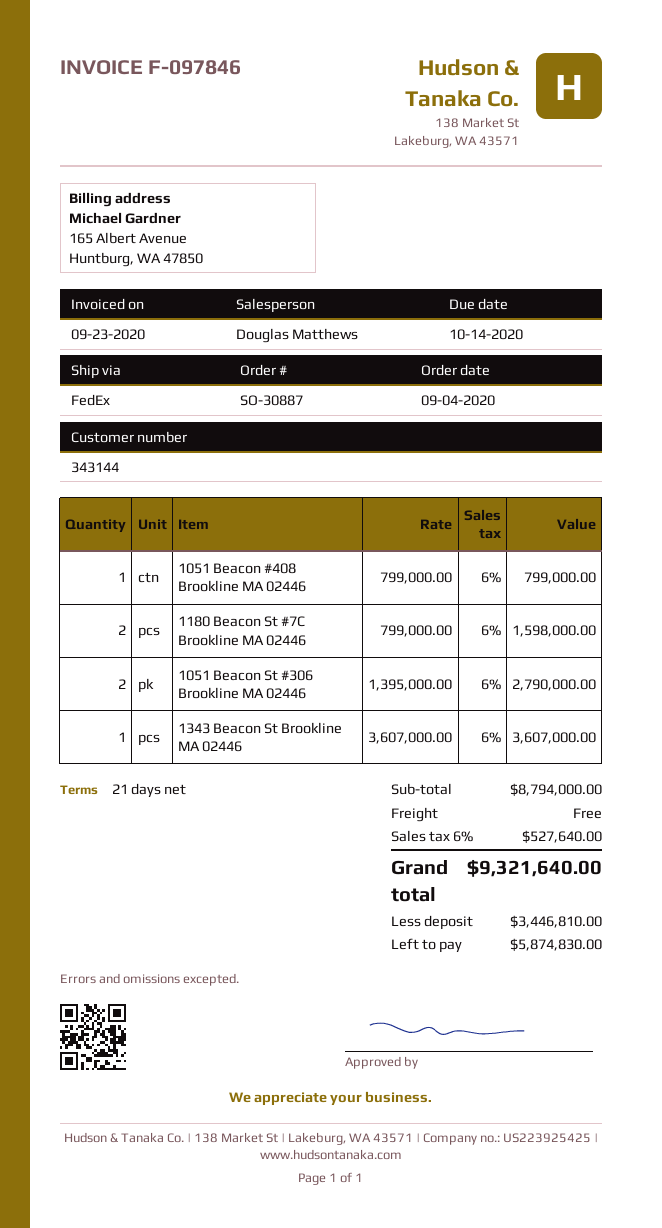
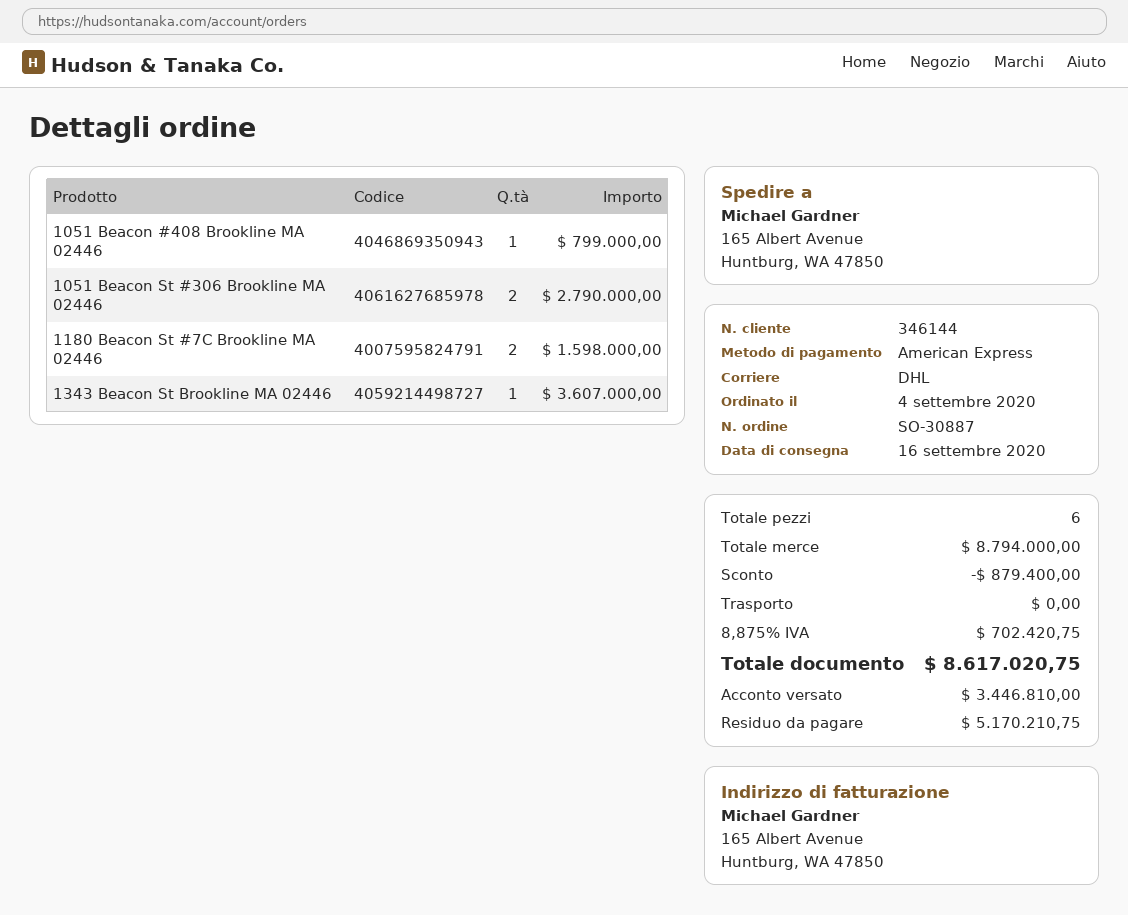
customer number: 343144 -> 346144
shipping method: FedEx -> DHL
discount: none -> 879400.00
tax: 6% = 527640.00 -> 8.875% = 702420.75
total: 9321640.00 -> 8617020.75
balance: 5874830.00 -> 5170210.75

